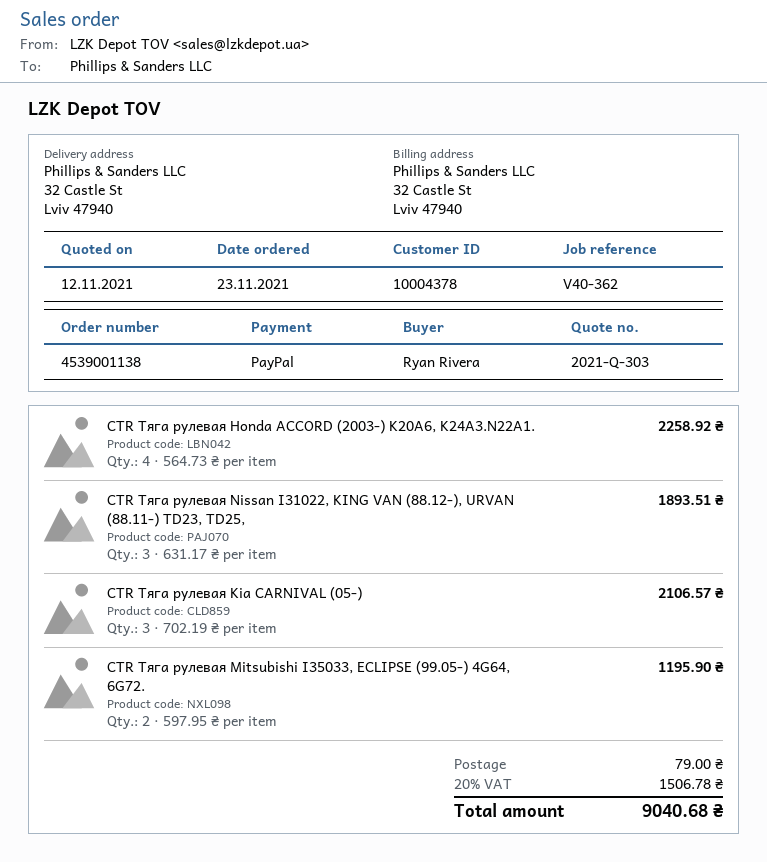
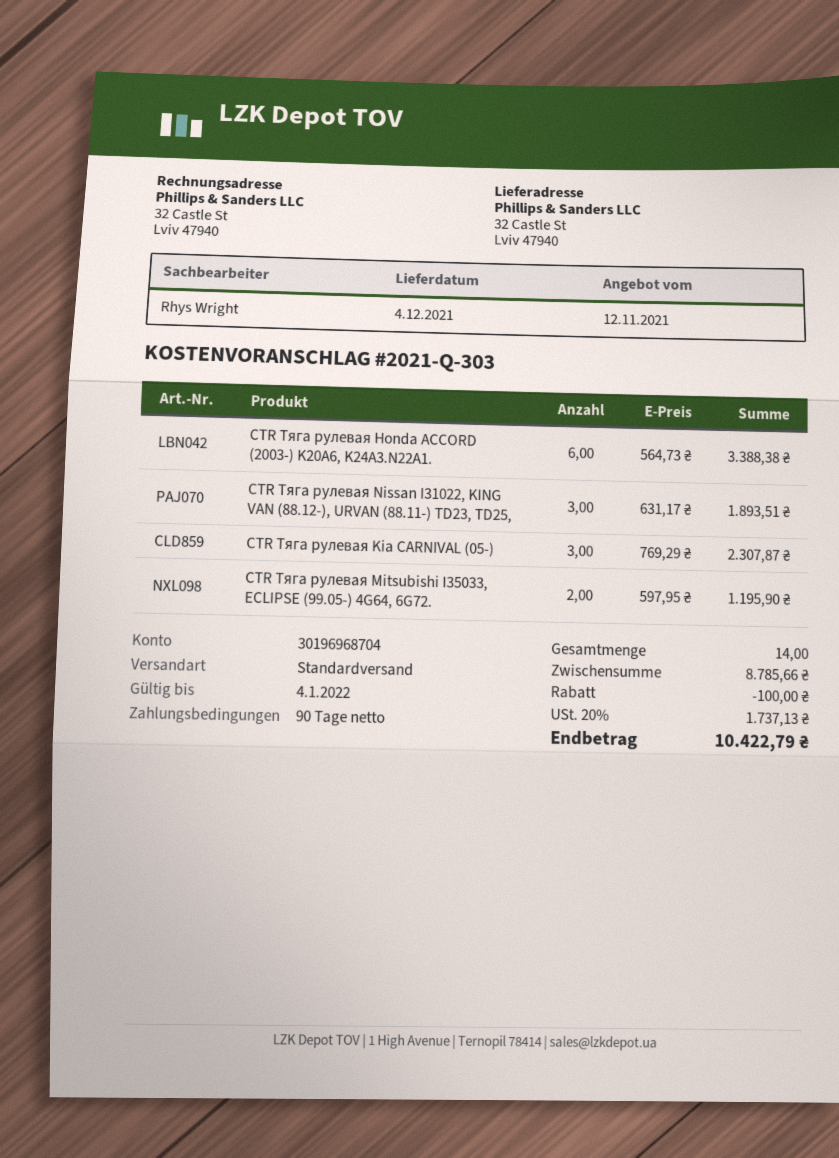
CTR Тяга рулевая Honda ACCORD (2003-) K20A6, K24A3.N22A1.: 4 x 564.73 = 2258.92 -> 6 x 564.73 = 3388.38
CTR Тяга рулевая Kia CARNIVAL (05-): 3 x 702.19 = 2106.57 -> 3 x 769.29 = 2307.87
discount: none -> 100.00
shipping: 79.00 -> none
tax: 20% = 1506.78 -> 20% = 1737.13
total: 9040.68 -> 10422.79

